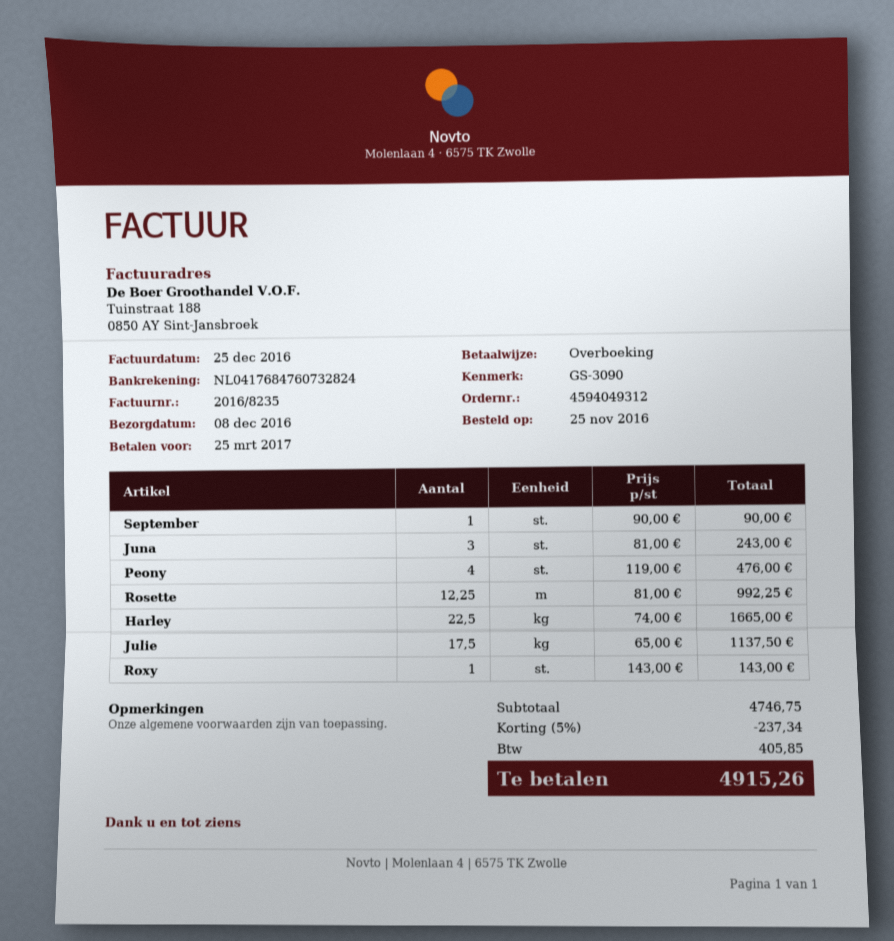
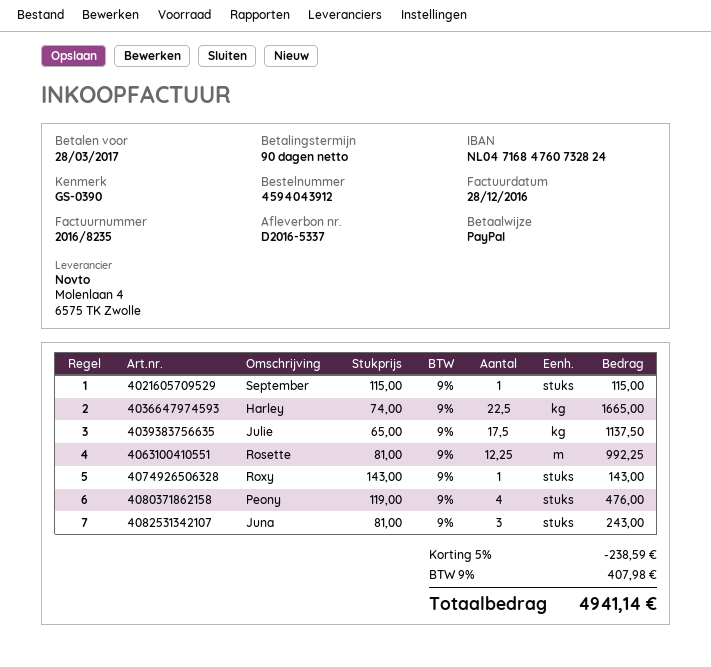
order number: 4594049312 -> 4594043912
invoice date: 2016-12-25 -> 2016-12-28
due date: 2017-03-25 -> 2017-03-28
reference: GS-3090 -> GS-0390
payment method: bank transfer -> PayPal
bank account: NL0417684760732824 -> NL0471684760732824
September: 1 x 90.00 = 90.00 -> 1 x 115.00 = 115.00
discount: 5% = 237.34 -> 5% = 238.59
tax: 405.85 -> 407.98
total: 4915.26 -> 4941.14

